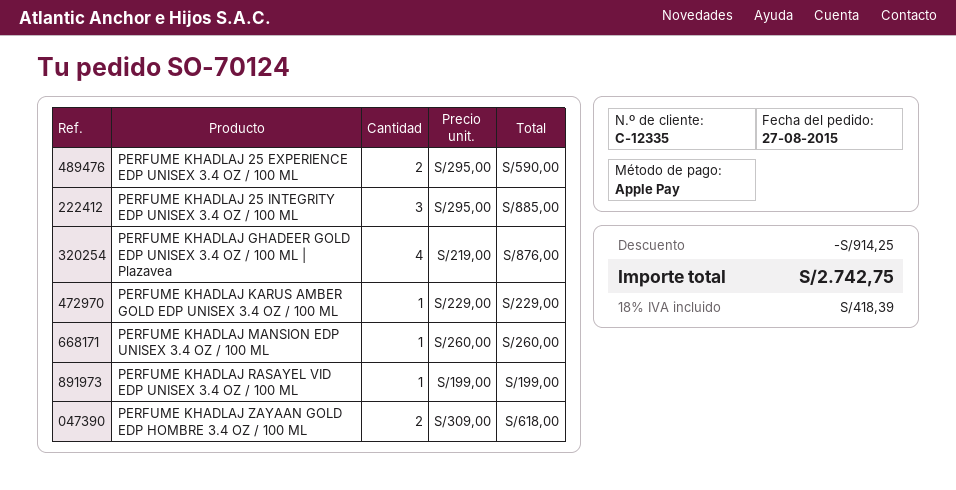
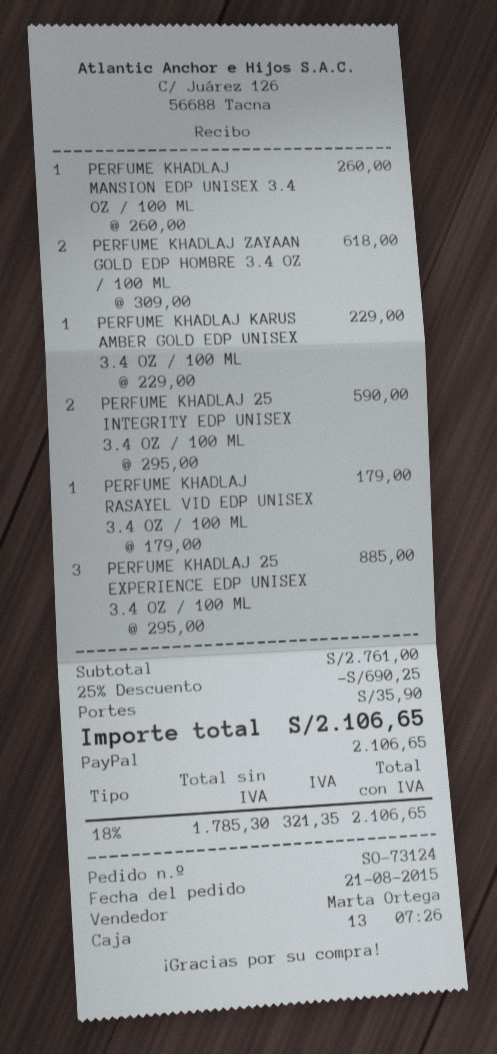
order number: SO-70124 -> SO-73124
order date: 2015-08-27 -> 2015-08-21
payment method: Apple Pay -> PayPal
PERFUME KHADLAJ 25 EXPERIENCE EDP UNISEX 3.4 OZ / 100 ML: 2 x 295.00 = 590.00 -> 3 x 295.00 = 885.00
PERFUME KHADLAJ 25 INTEGRITY EDP UNISEX 3.4 OZ / 100 ML: 3 x 295.00 = 885.00 -> 2 x 295.00 = 590.00
PERFUME KHADLAJ GHADEER GOLD EDP UNISEX 3.4 OZ / 100 ML | Plazavea: 4 x 219.00 = 876.00 -> none
PERFUME KHADLAJ RASAYEL VID EDP UNISEX 3.4 OZ / 100 ML: 1 x 199.00 = 199.00 -> 1 x 179.00 = 179.00
discount: 914.25 -> 690.25
shipping: none -> 35.90
tax: 18% = 418.39 -> 18% = 321.35
total: 2742.75 -> 2106.65

